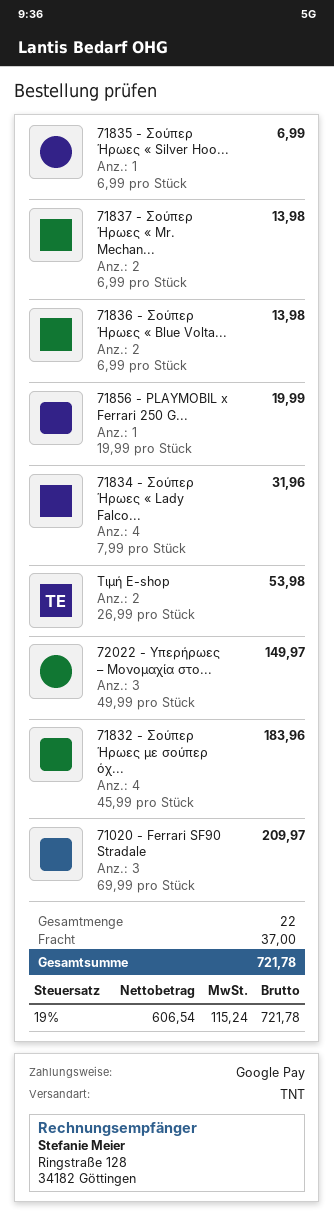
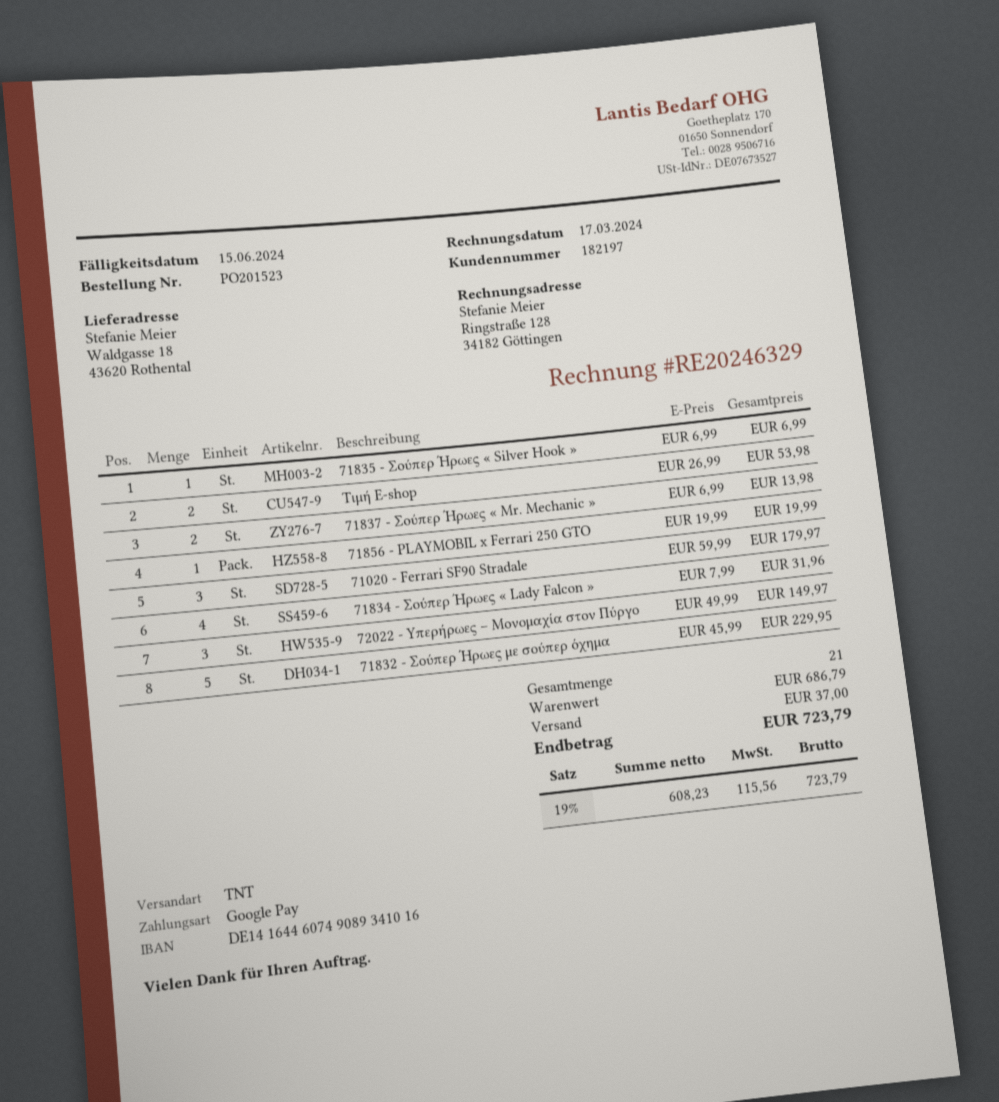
71836 - Σούπερ Ήρωες « Blue Volta...: 2 x 6.99 = 13.98 -> none
71832 - Σούπερ Ήρωες με σούπερ όχ...: 4 x 45.99 = 183.96 -> 5 x 45.99 = 229.95
71020 - Ferrari SF90 Stradale: 3 x 69.99 = 209.97 -> 3 x 59.99 = 179.97
total quantity: 22 -> 21
net: 606.54 -> 608.23
tax: 19% = 115.24 -> 19% = 115.56
total: 721.78 -> 723.79

